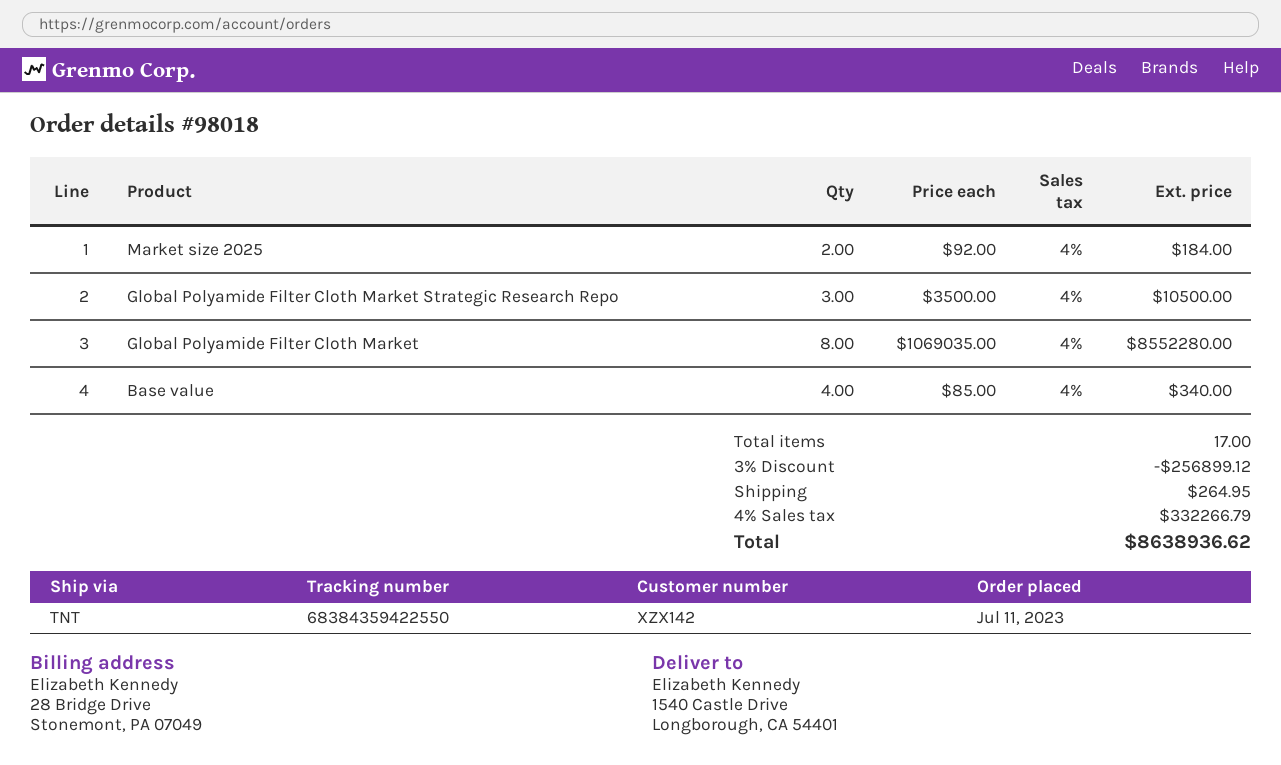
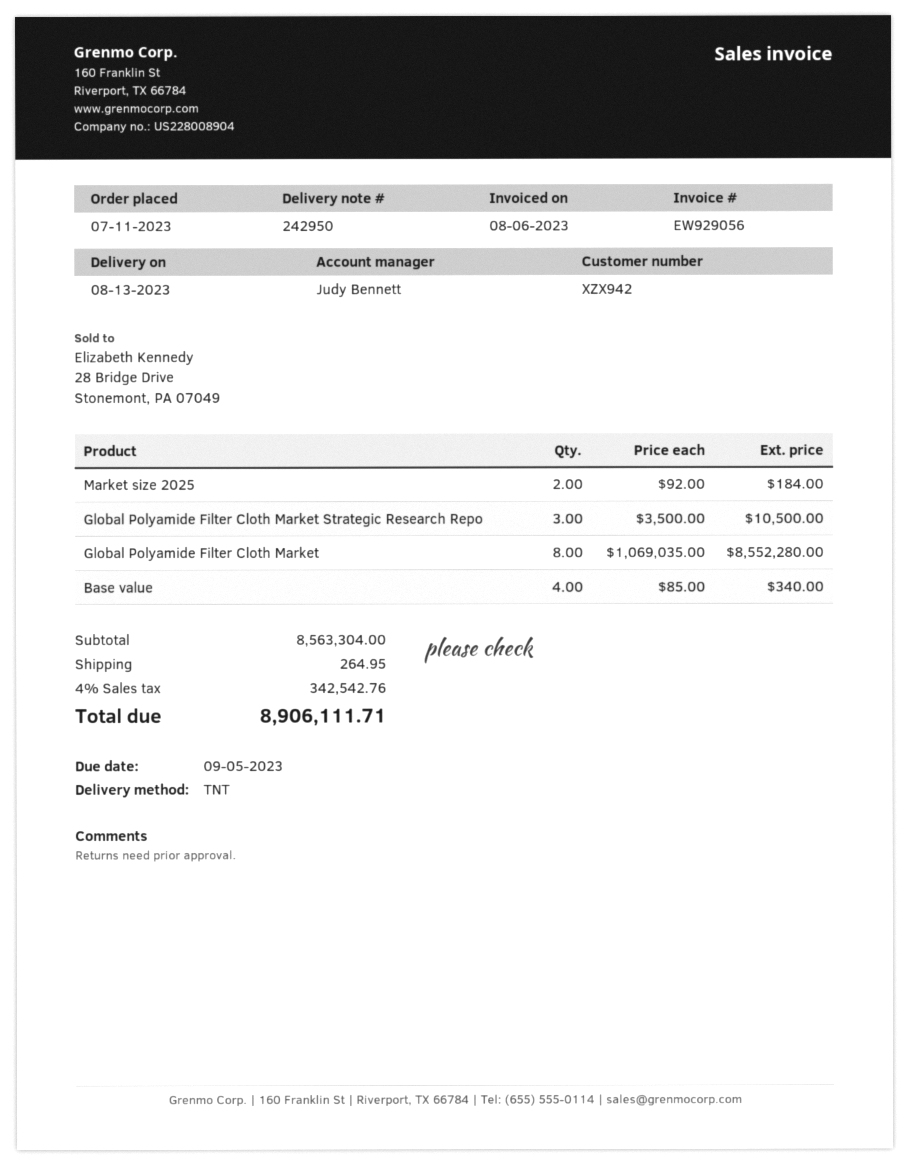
customer number: XZX142 -> XZX942
discount: 3% = 256899.12 -> none
tax: 4% = 332266.79 -> 4% = 342542.76
total: 8638936.62 -> 8906111.71

